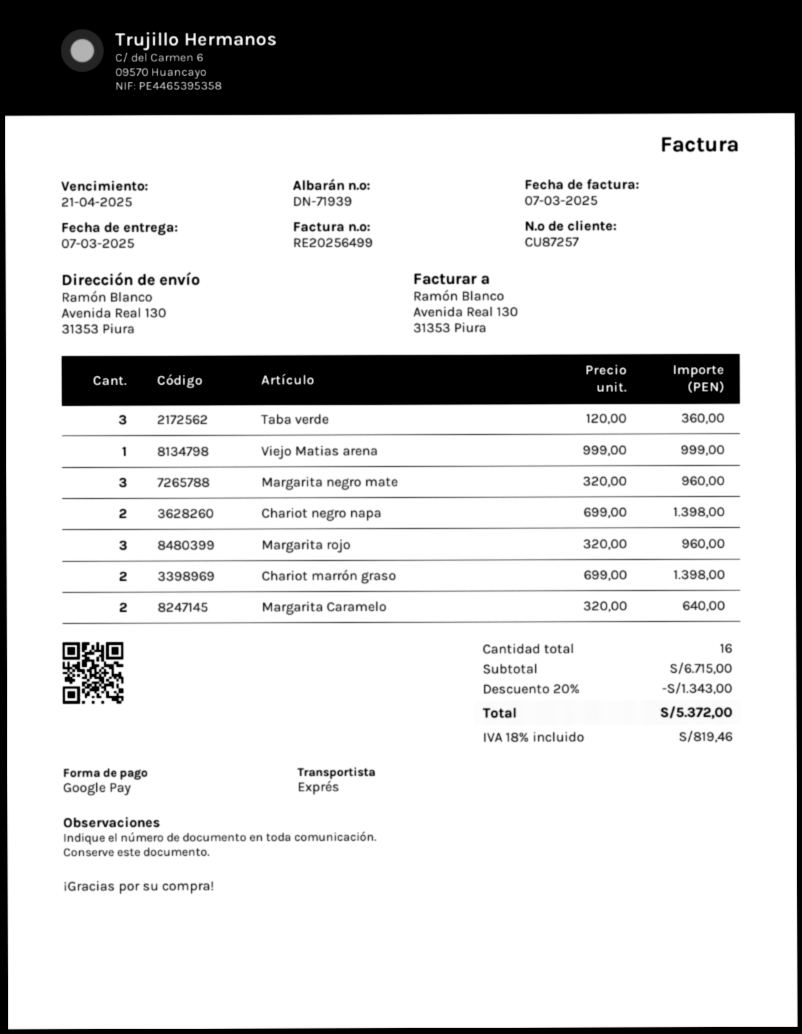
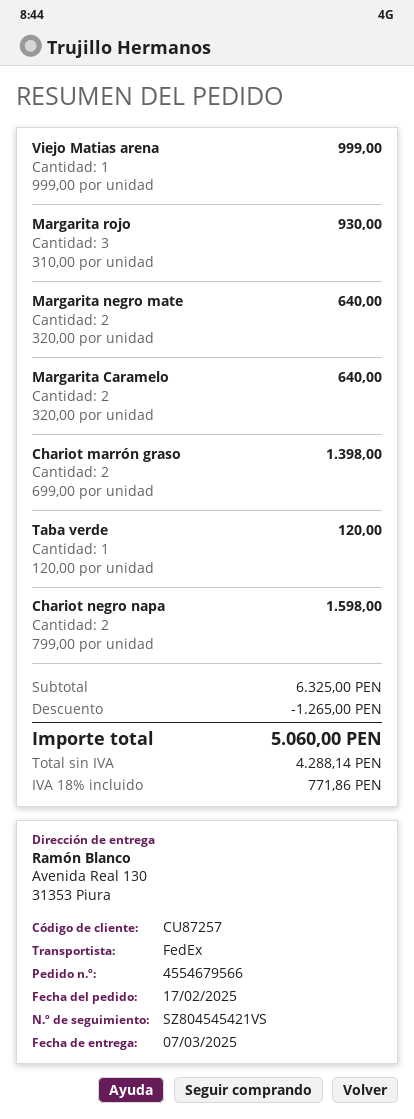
shipping method: express -> FedEx
Taba verde: 3 x 120.00 = 360.00 -> 1 x 120.00 = 120.00
Margarita negro mate: 3 x 320.00 = 960.00 -> 2 x 320.00 = 640.00
Chariot negro napa: 2 x 699.00 = 1398.00 -> 2 x 799.00 = 1598.00
Margarita rojo: 3 x 320.00 = 960.00 -> 3 x 310.00 = 930.00
subtotal: 6715.00 -> 6325.00
discount: 1343.00 -> 1265.00
tax: 18% = 819.46 -> 18% = 771.86
total: 5372.00 -> 5060.00

